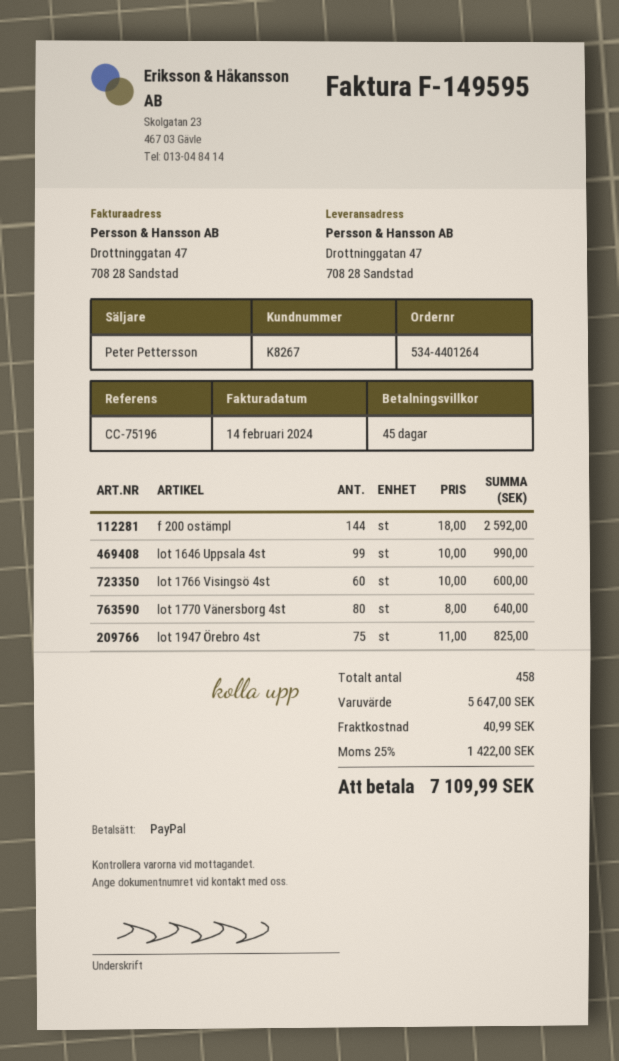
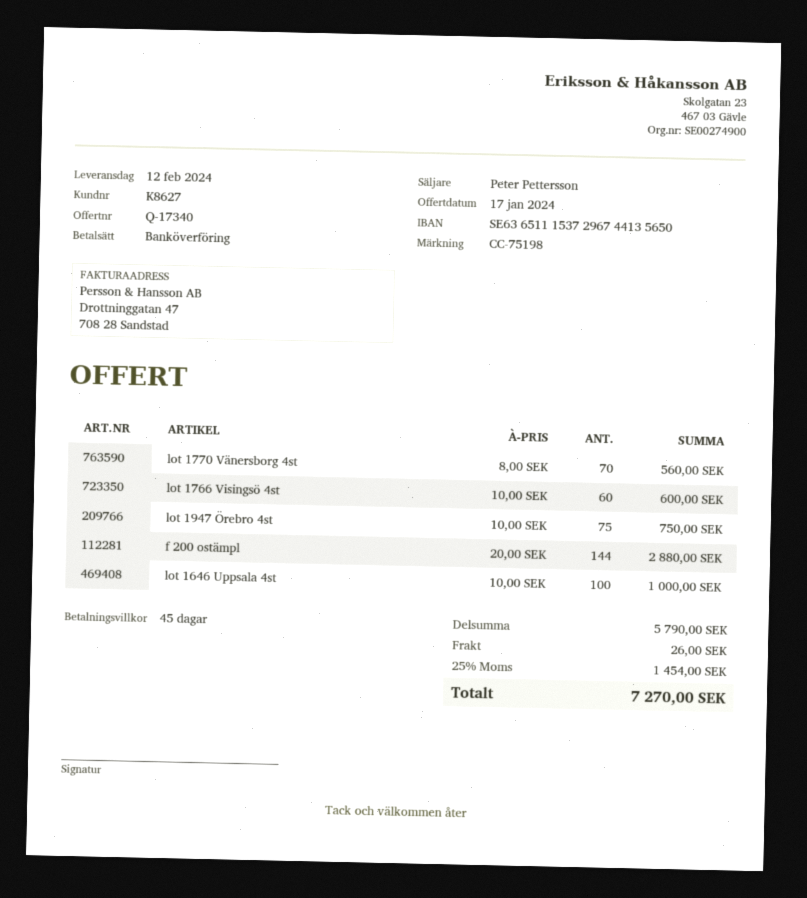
customer number: K8267 -> K8627
reference: CC-75196 -> CC-75198
payment method: PayPal -> bank transfer
f 200 ostämpl: 144 x 18.00 = 2592.00 -> 144 x 20.00 = 2880.00
lot 1646 Uppsala 4st: 99 x 10.00 = 990.00 -> 100 x 10.00 = 1000.00
lot 1770 Vänersborg 4st: 80 x 8.00 = 640.00 -> 70 x 8.00 = 560.00
lot 1947 Örebro 4st: 75 x 11.00 = 825.00 -> 75 x 10.00 = 750.00
subtotal: 5647.00 -> 5790.00
shipping: 40.99 -> 26.00
tax: 25% = 1422.00 -> 25% = 1454.00
total: 7109.99 -> 7270.00

